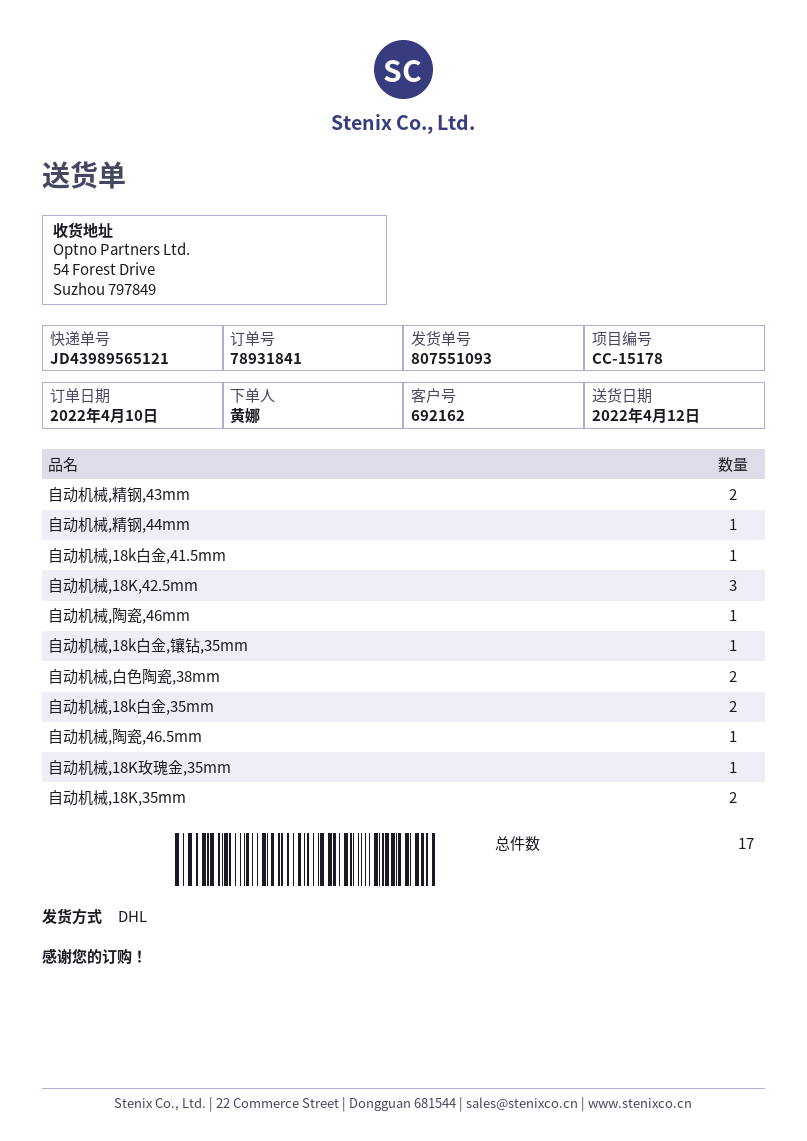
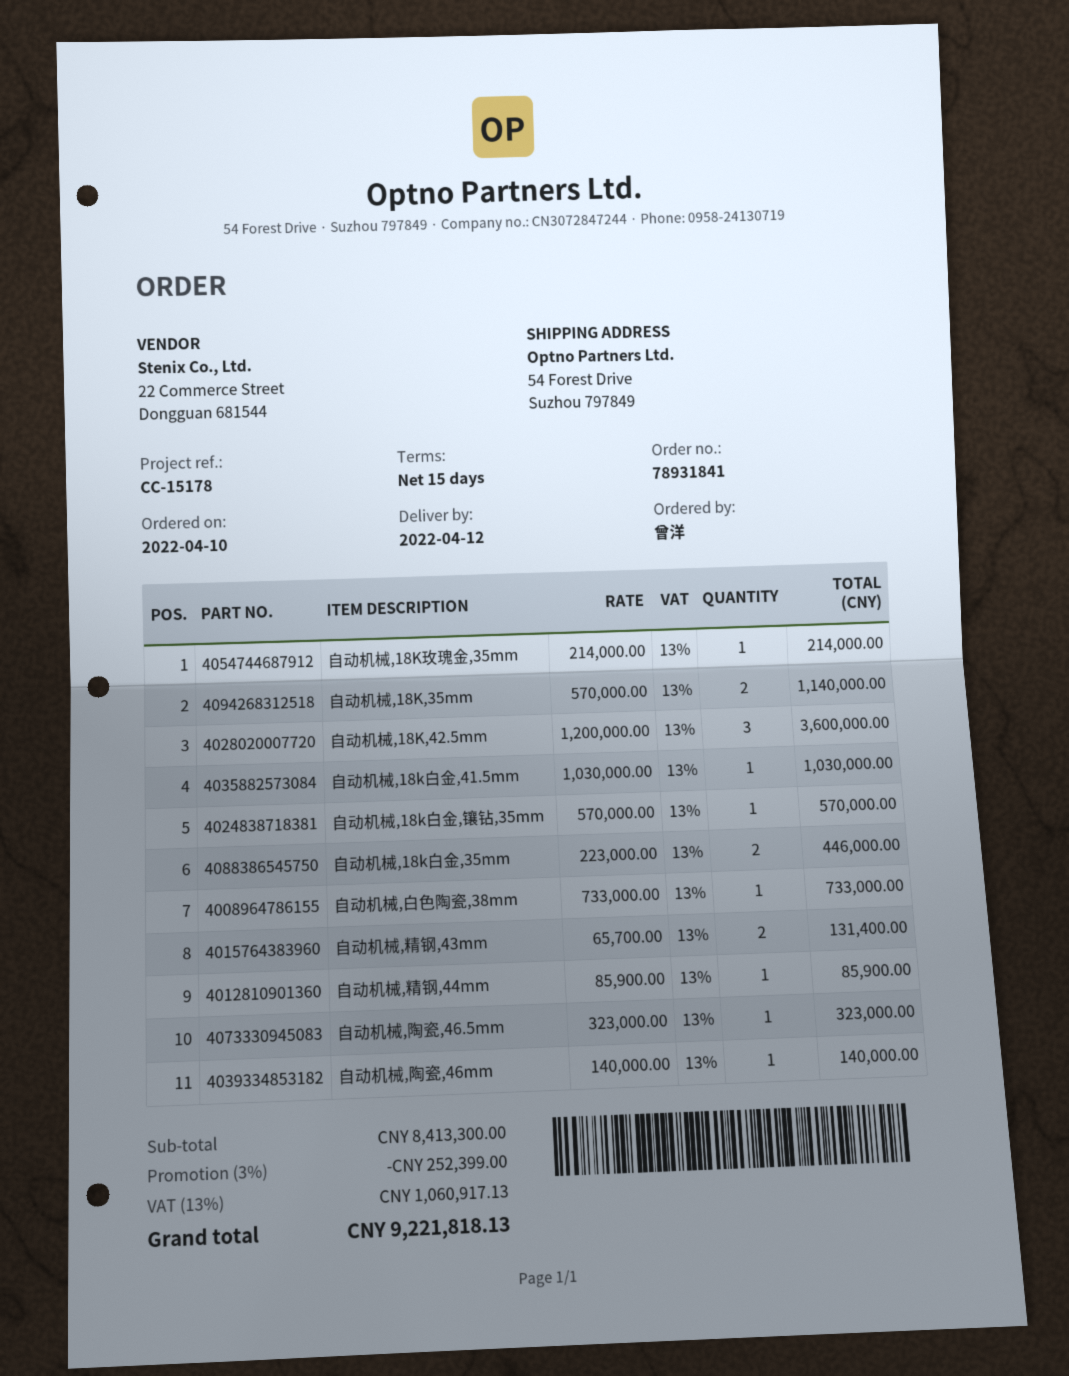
ordered by: 黄娜 -> 曾洋
自动机械,白色陶瓷,38mm: 2 -> 1

